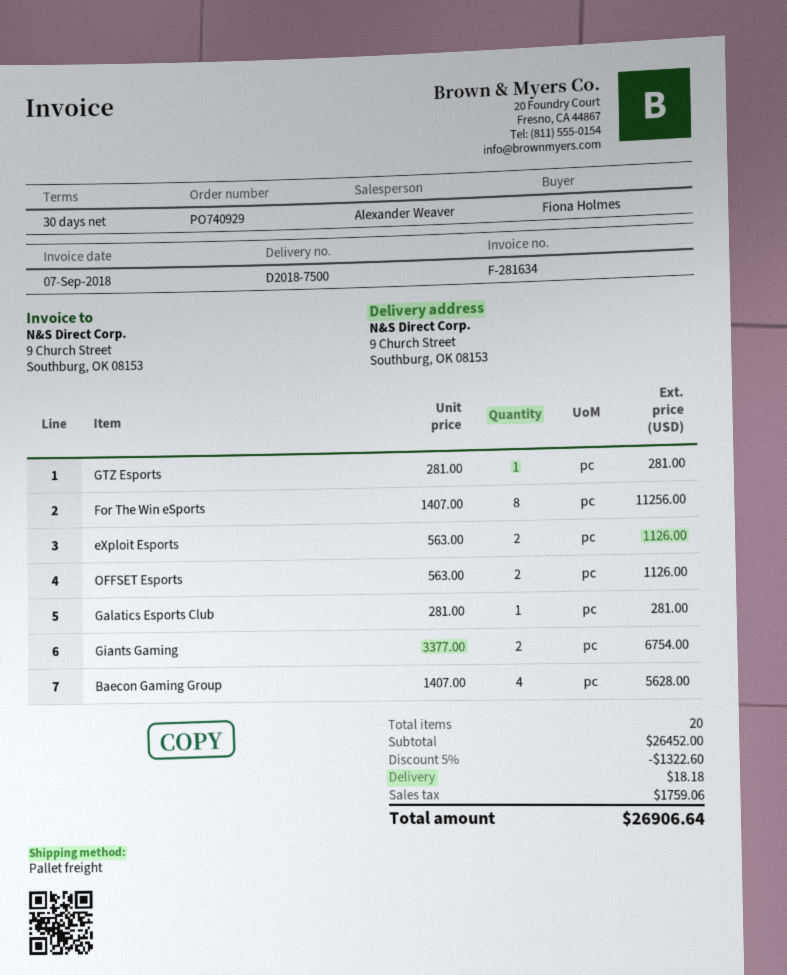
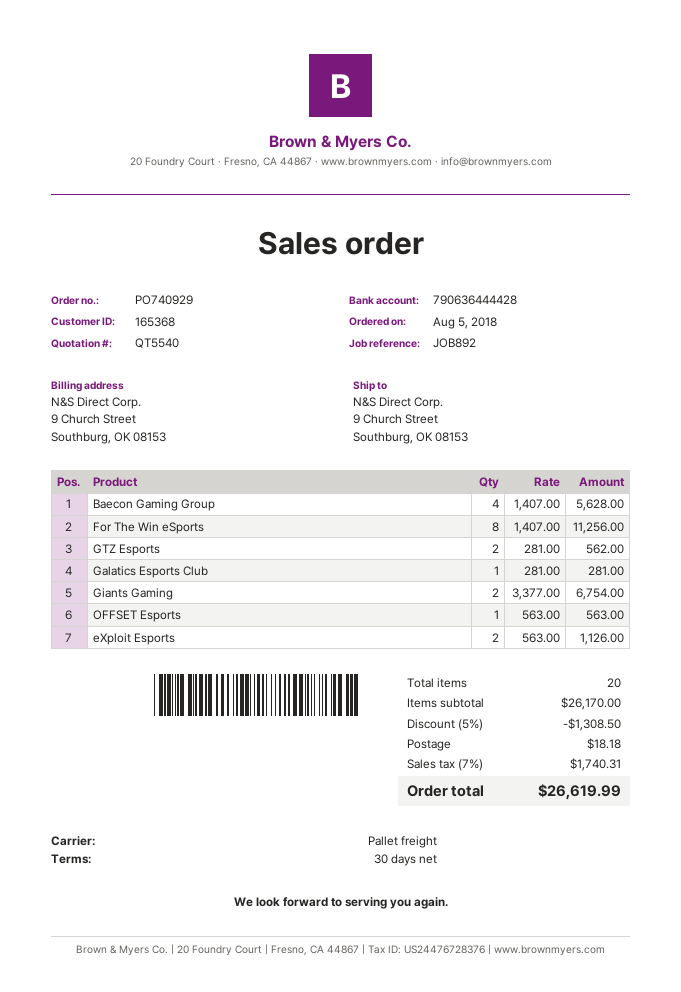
GTZ Esports: 1 x 281.00 = 281.00 -> 2 x 281.00 = 562.00
OFFSET Esports: 2 x 563.00 = 1126.00 -> 1 x 563.00 = 563.00
subtotal: 26452.00 -> 26170.00
discount: 5% = 1322.60 -> 5% = 1308.50
tax: 1759.06 -> 1740.31
total: 26906.64 -> 26619.99

